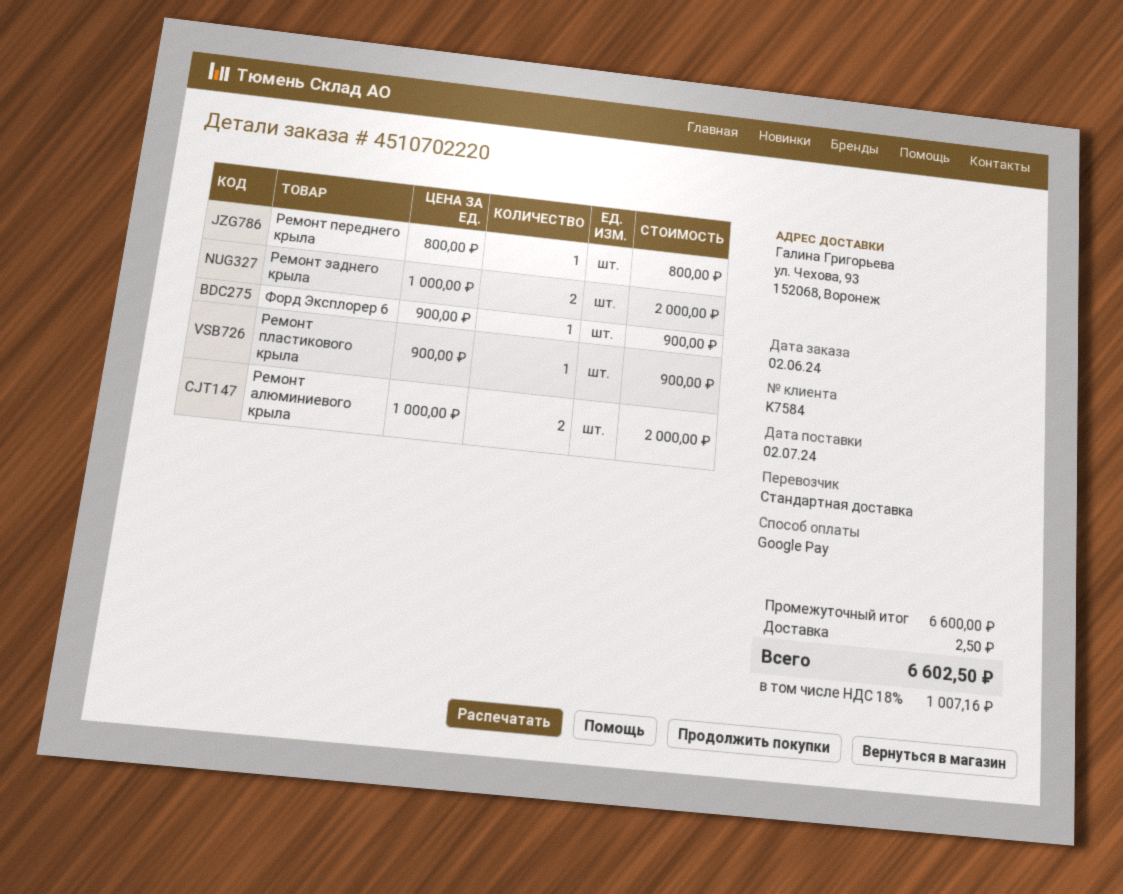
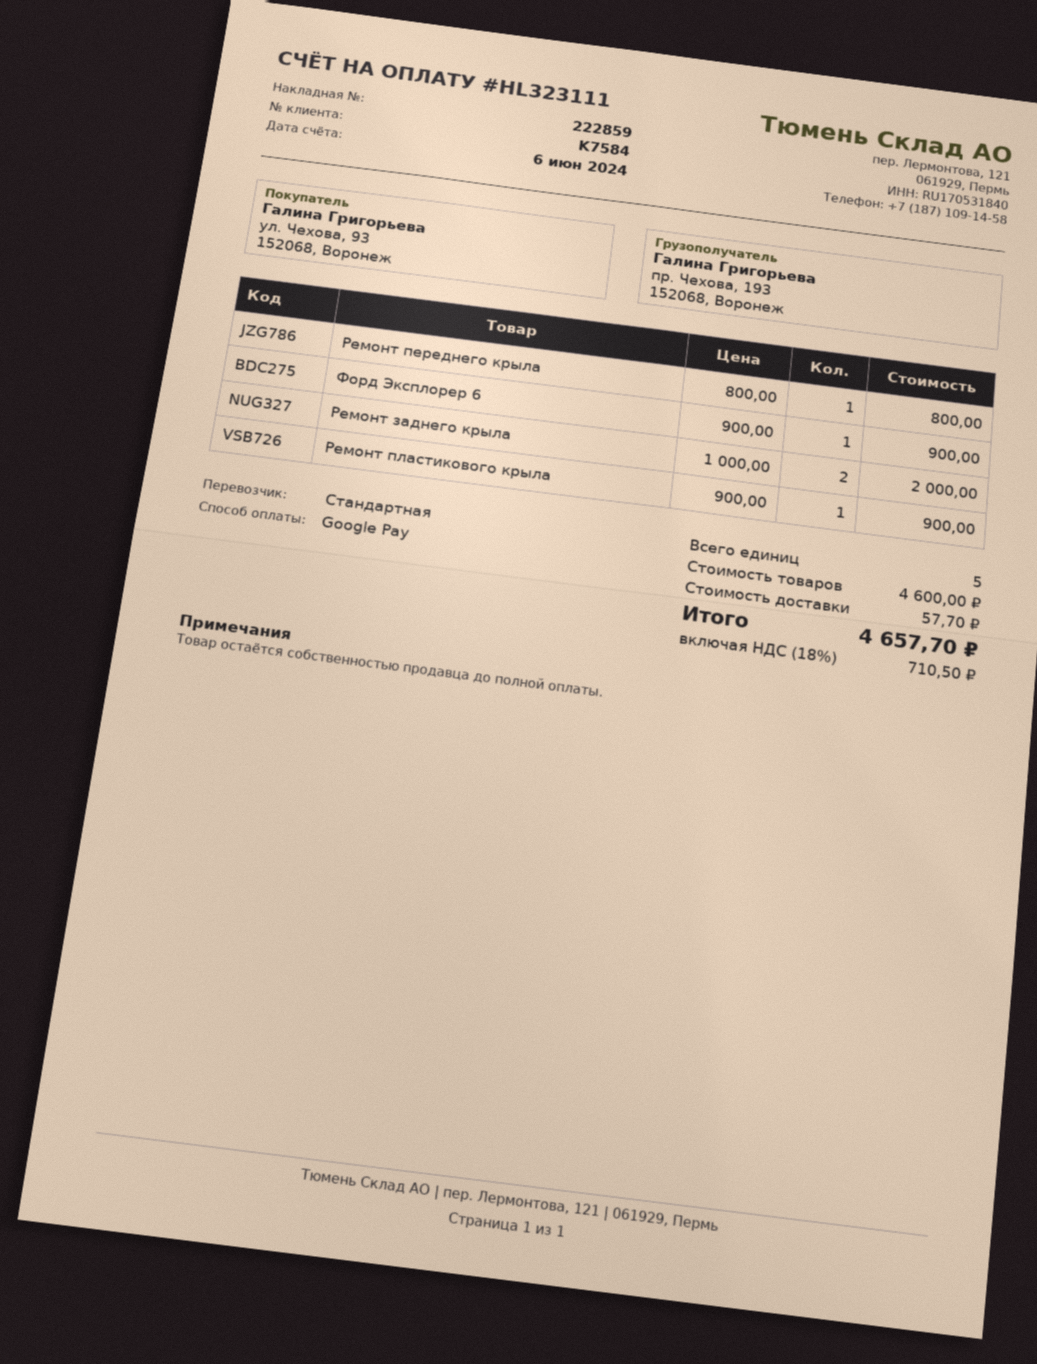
ship to: ул. Чехова, 93, 152068, Воронеж -> пр. Чехова, 193, 152068, Воронеж
Ремонт алюминиевого крыла: 2 x 1000.00 = 2000.00 -> none
subtotal: 6600.00 -> 4600.00
shipping: 2.50 -> 57.70
tax: 18% = 1007.16 -> 18% = 710.50
total: 6602.50 -> 4657.70

